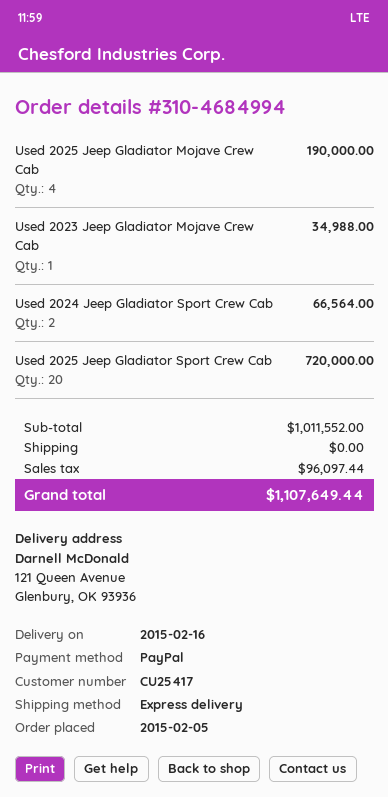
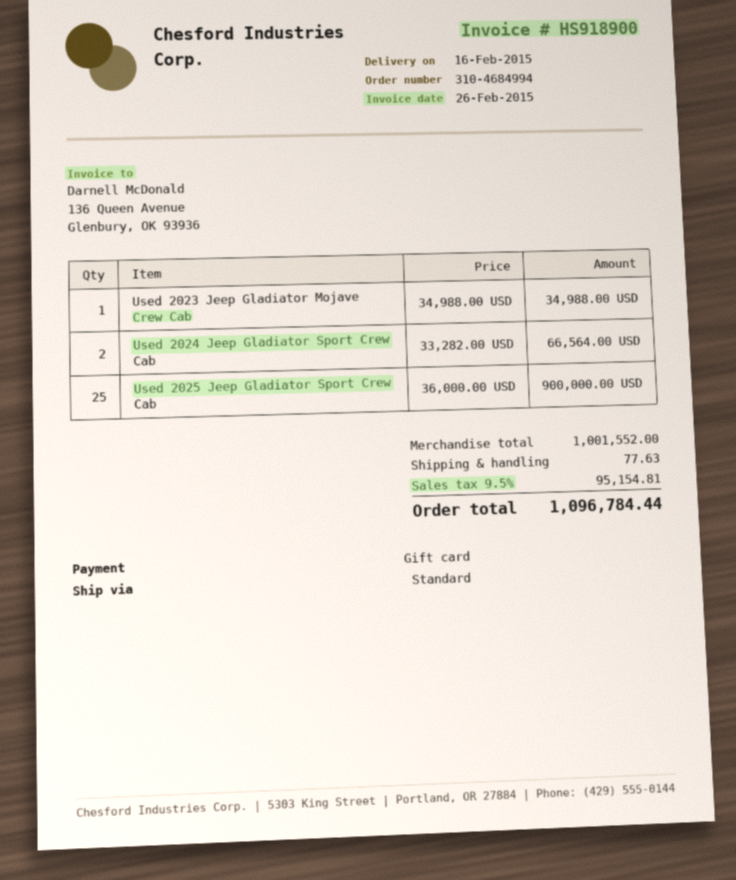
payment method: PayPal -> gift card
shipping method: express -> standard
Used 2025 Jeep Gladiator Mojave Crew Cab: 4 for 190000.00 -> none
Used 2025 Jeep Gladiator Sport Crew Cab: 20 for 720000.00 -> 25 for 900000.00
subtotal: 1011552.00 -> 1001552.00
shipping: 0.00 -> 77.63
tax: 96097.44 -> 95154.81
total: 1107649.44 -> 1096784.44

